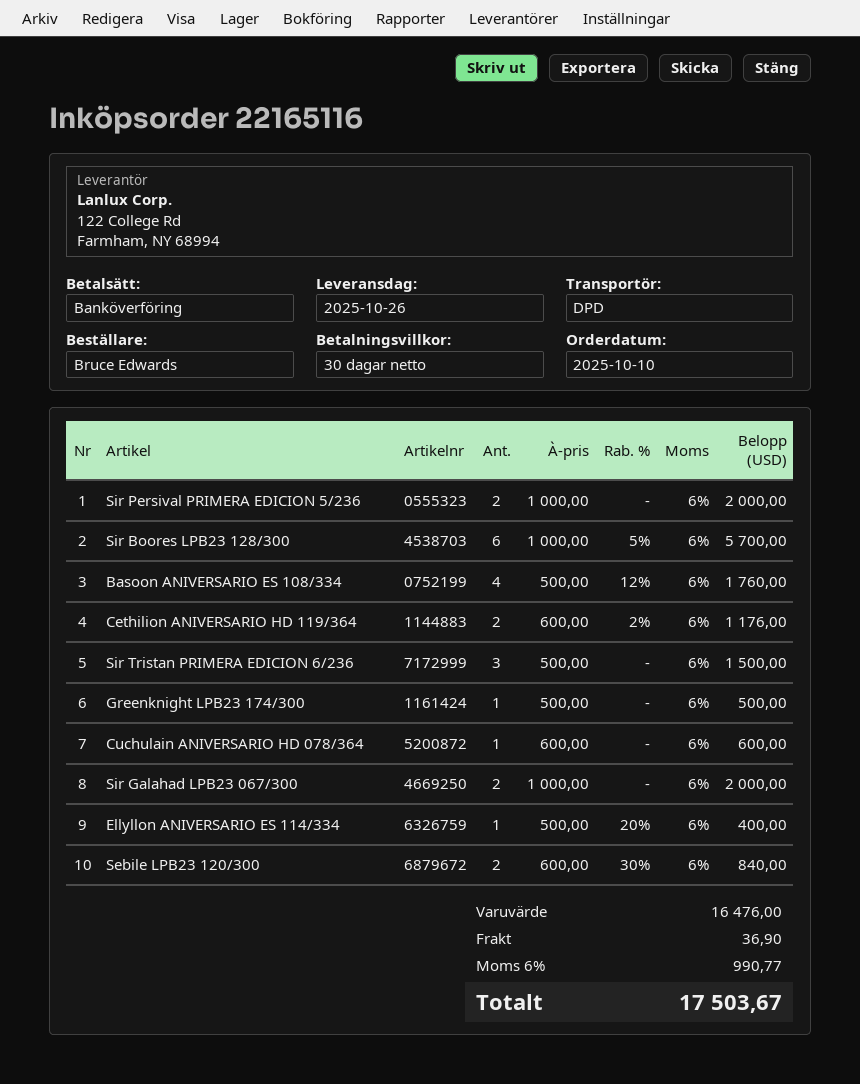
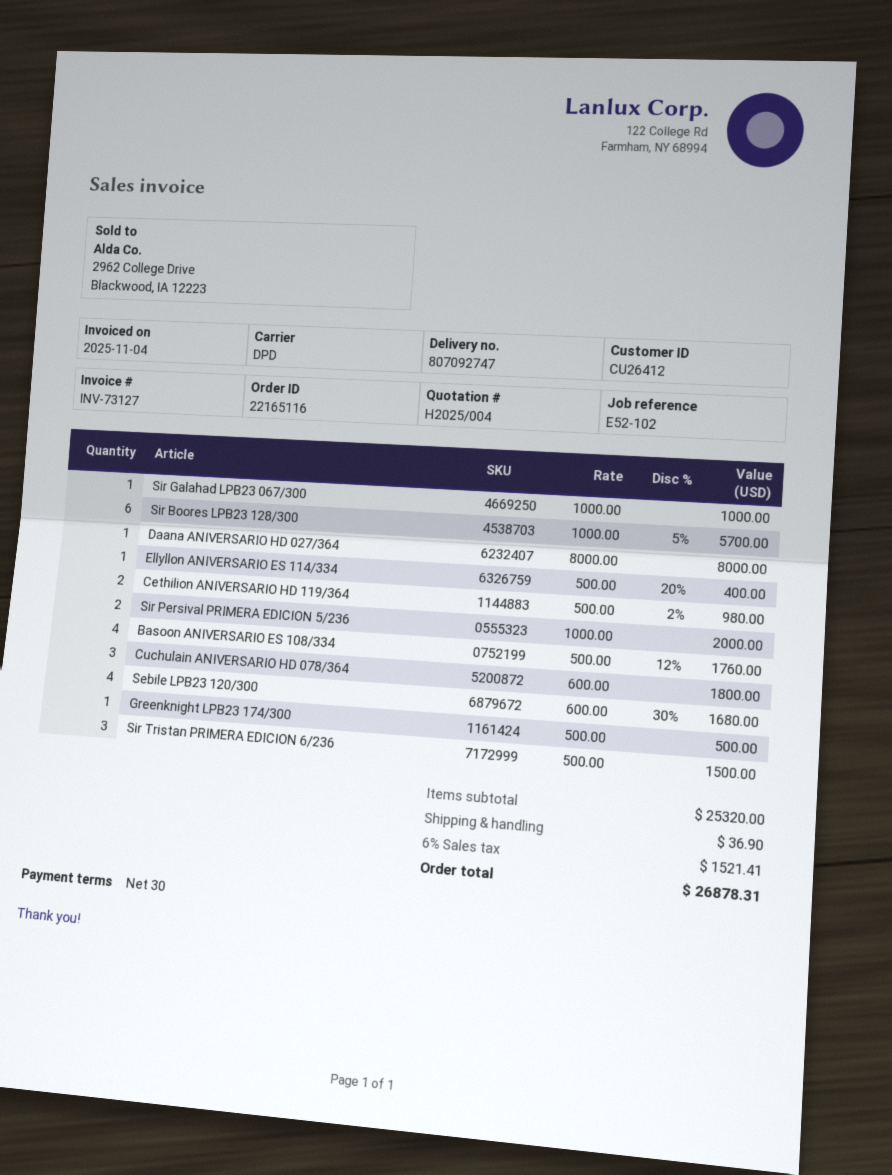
Cethilion ANIVERSARIO HD 119/364: 2 x 600.00 - 2% = 1176.00 -> 2 x 500.00 - 2% = 980.00
Cuchulain ANIVERSARIO HD 078/364: 1 x 600.00 = 600.00 -> 3 x 600.00 = 1800.00
Sir Galahad LPB23 067/300: 2 x 1000.00 = 2000.00 -> 1 x 1000.00 = 1000.00
Sebile LPB23 120/300: 2 x 600.00 - 30% = 840.00 -> 4 x 600.00 - 30% = 1680.00
Daana ANIVERSARIO HD 027/364: none -> 1 x 8000.00 = 8000.00
subtotal: 16476.00 -> 25320.00
tax: 6% = 990.77 -> 6% = 1521.41
total: 17503.67 -> 26878.31

